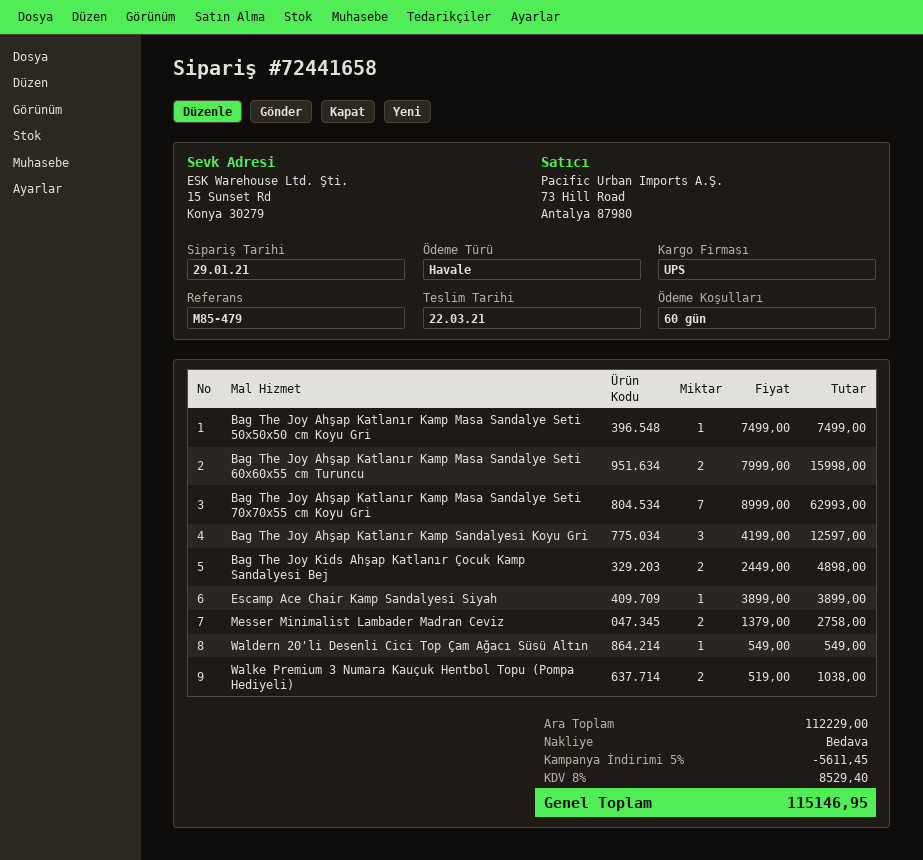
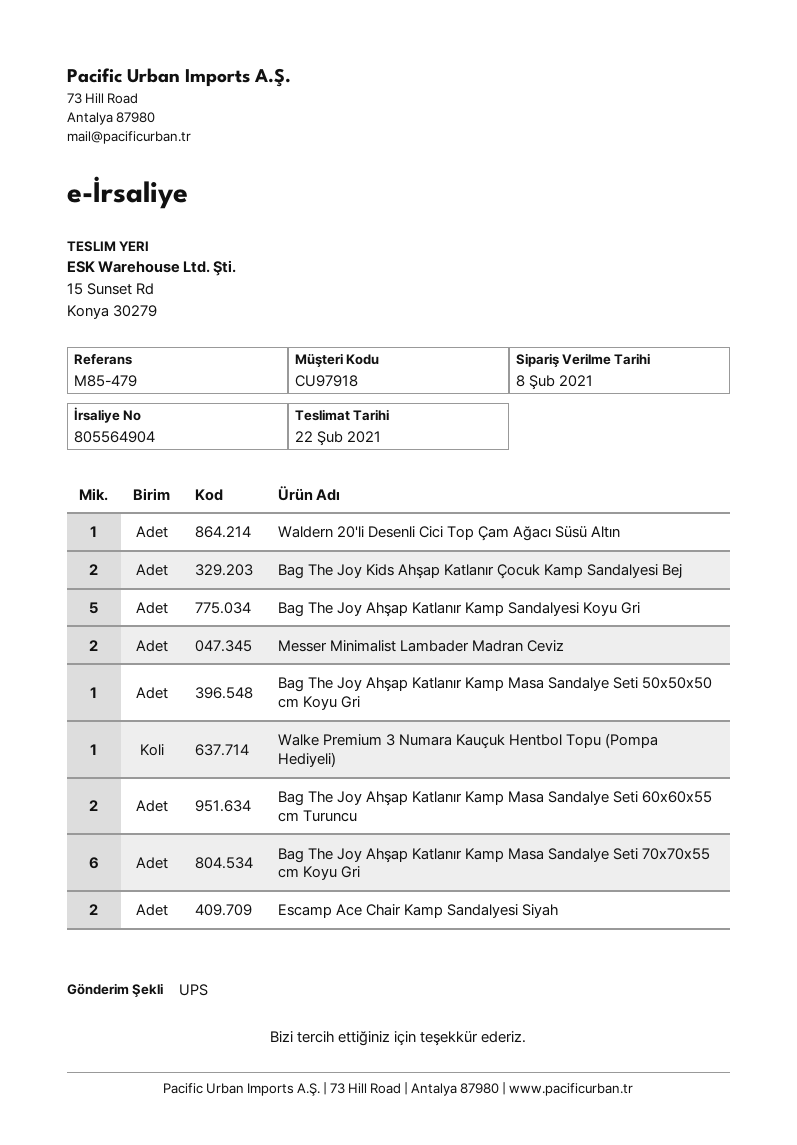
order date: 2021-01-29 -> 2021-02-08
delivery date: 2021-03-22 -> 2021-02-22
Bag The Joy Ahşap Katlanır Kamp Masa Sandalye Seti 70x70x55 cm Koyu Gri: 7 -> 6
Bag The Joy Ahşap Katlanır Kamp Sandalyesi Koyu Gri: 3 -> 5
Escamp Ace Chair Kamp Sandalyesi Siyah: 1 -> 2
Walke Premium 3 Numara Kauçuk Hentbol Topu (Pompa Hediyeli): 2 -> 1

